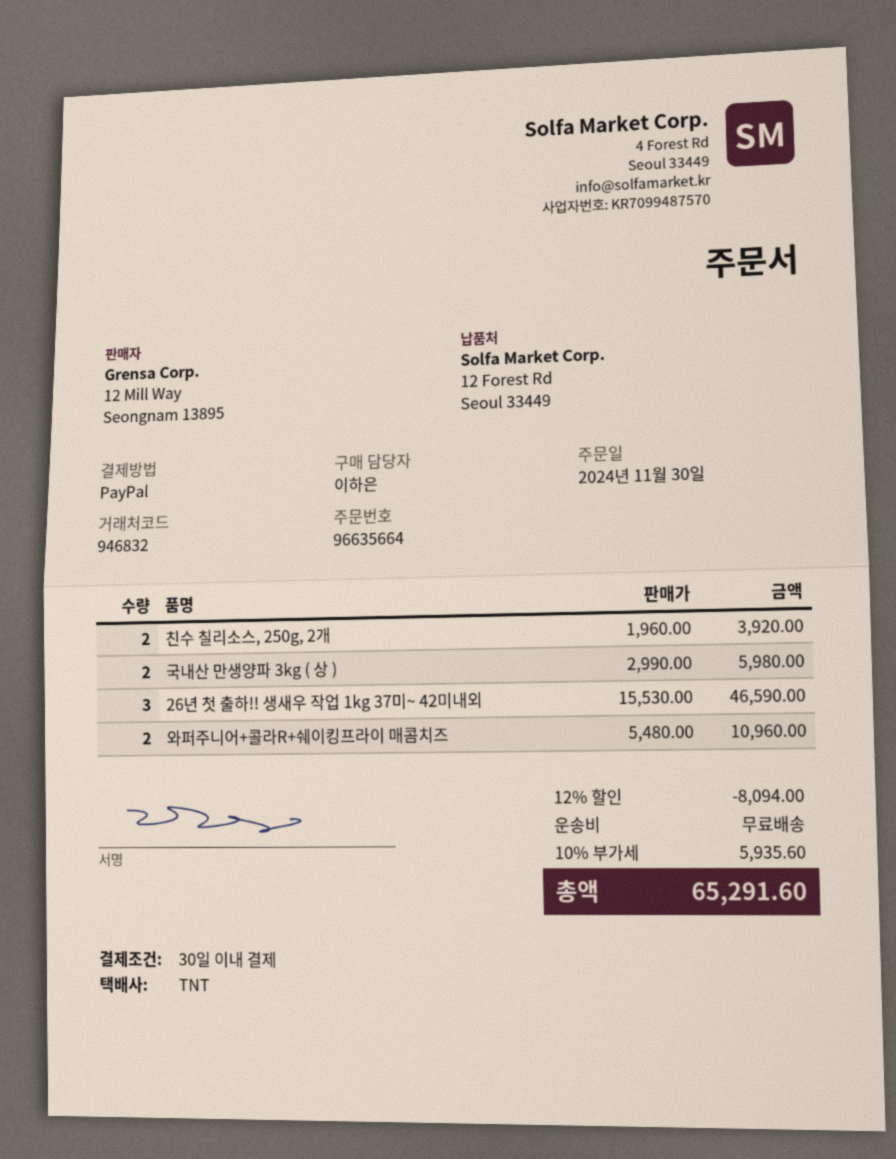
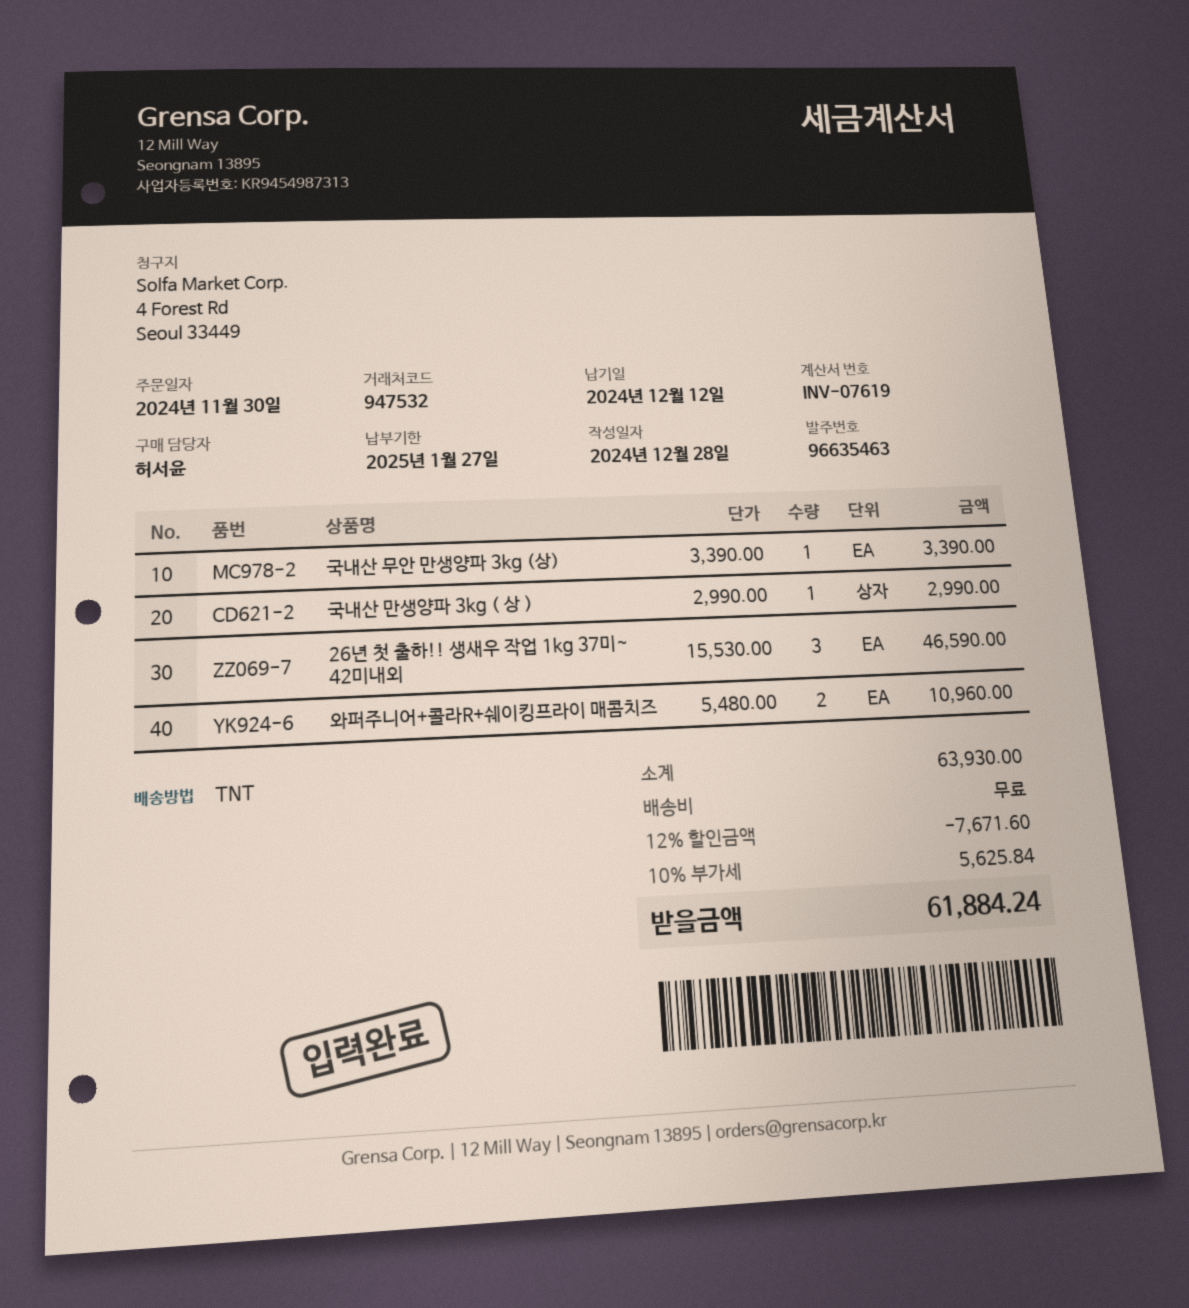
order number: 96635664 -> 96635463
customer number: 946832 -> 947532
ordered by: 이하은 -> 허서윤
친수 칠리소스, 250g, 2개: 2 x 1960.00 = 3920.00 -> none
국내산 만생양파 3kg ( 상 ): 2 x 2990.00 = 5980.00 -> 1 x 2990.00 = 2990.00
국내산 무안 만생양파 3kg (상): none -> 1 x 3390.00 = 3390.00
discount: 12% = 8094.00 -> 12% = 7671.60
tax: 10% = 5935.60 -> 10% = 5625.84
total: 65291.60 -> 61884.24

